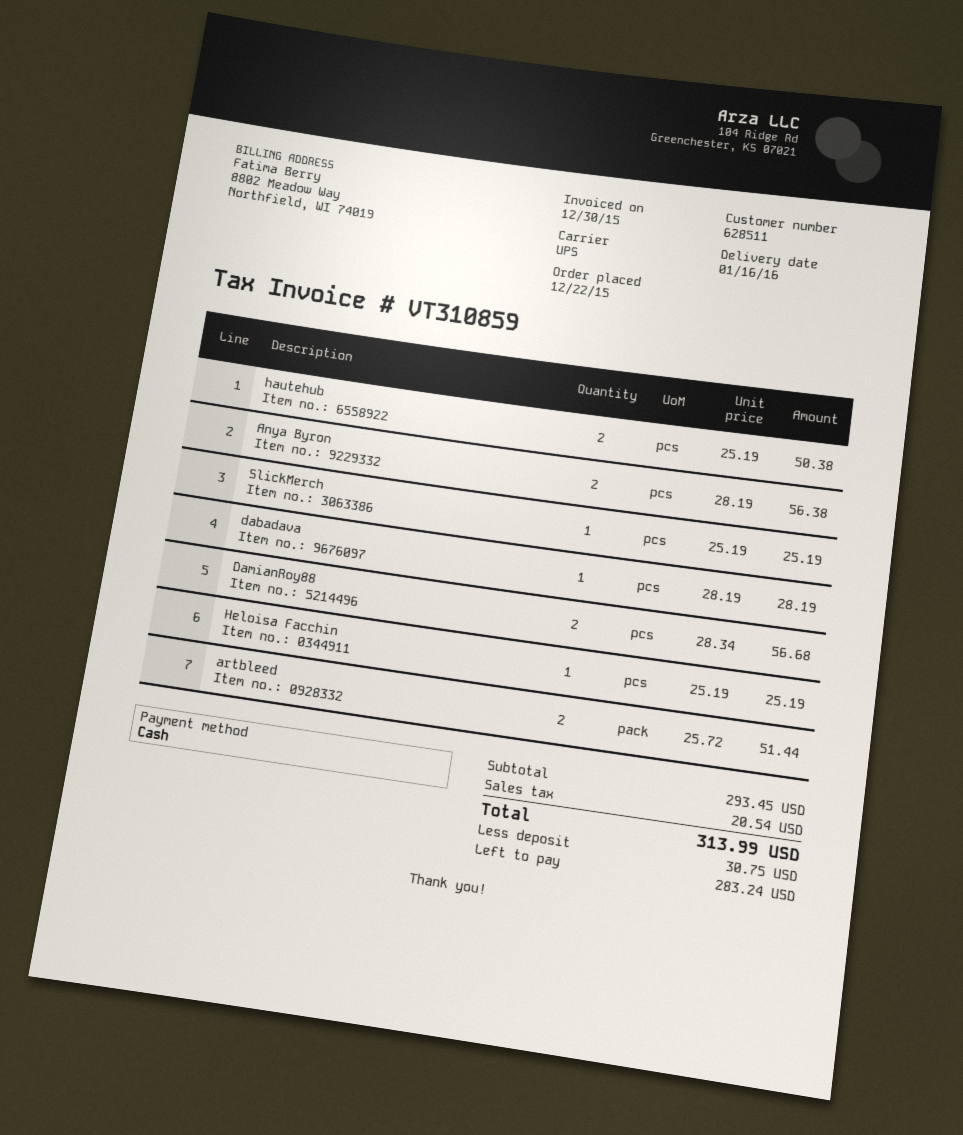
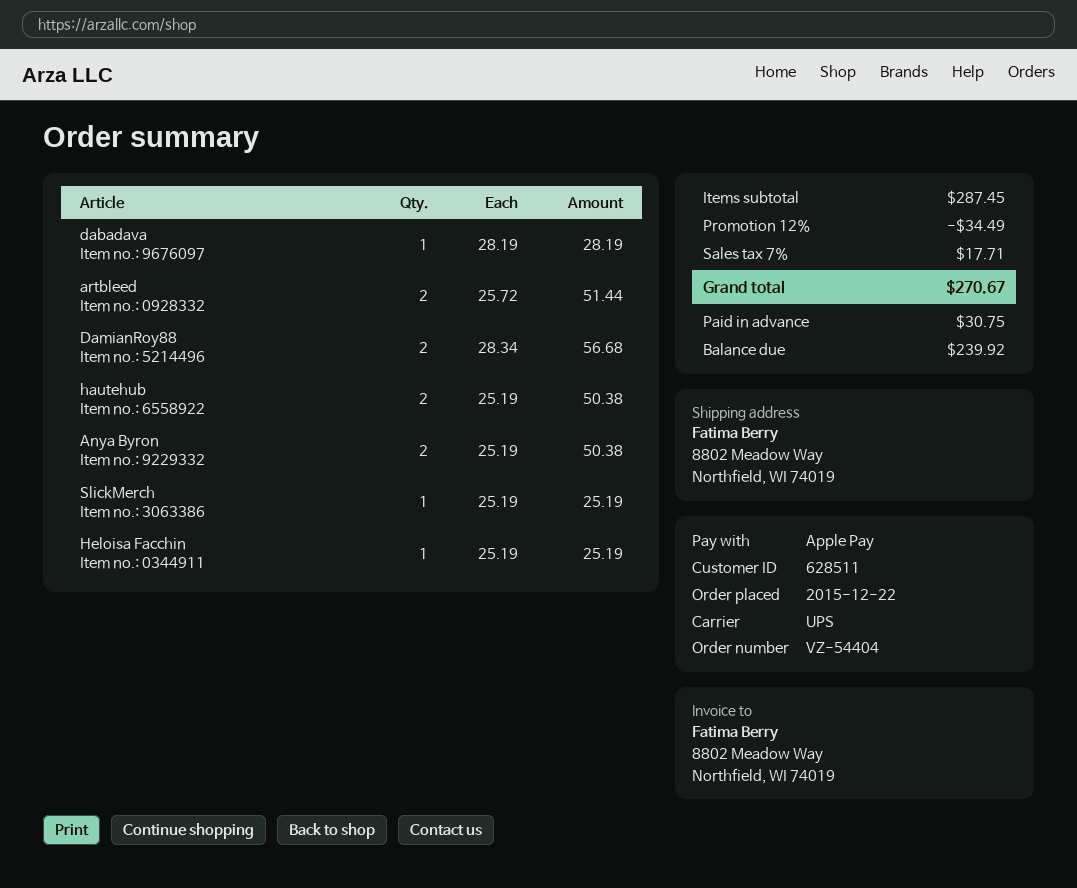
payment method: cash -> Apple Pay
Anya Byron: 2 x 28.19 = 56.38 -> 2 x 25.19 = 50.38
subtotal: 293.45 -> 287.45
discount: none -> 12% = 34.49
tax: 20.54 -> 17.71
total: 313.99 -> 270.67
balance: 283.24 -> 239.92

